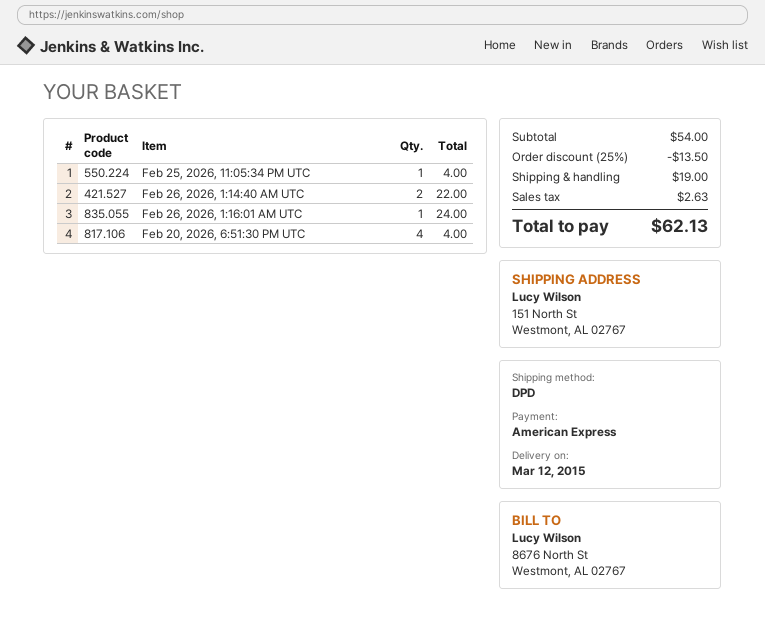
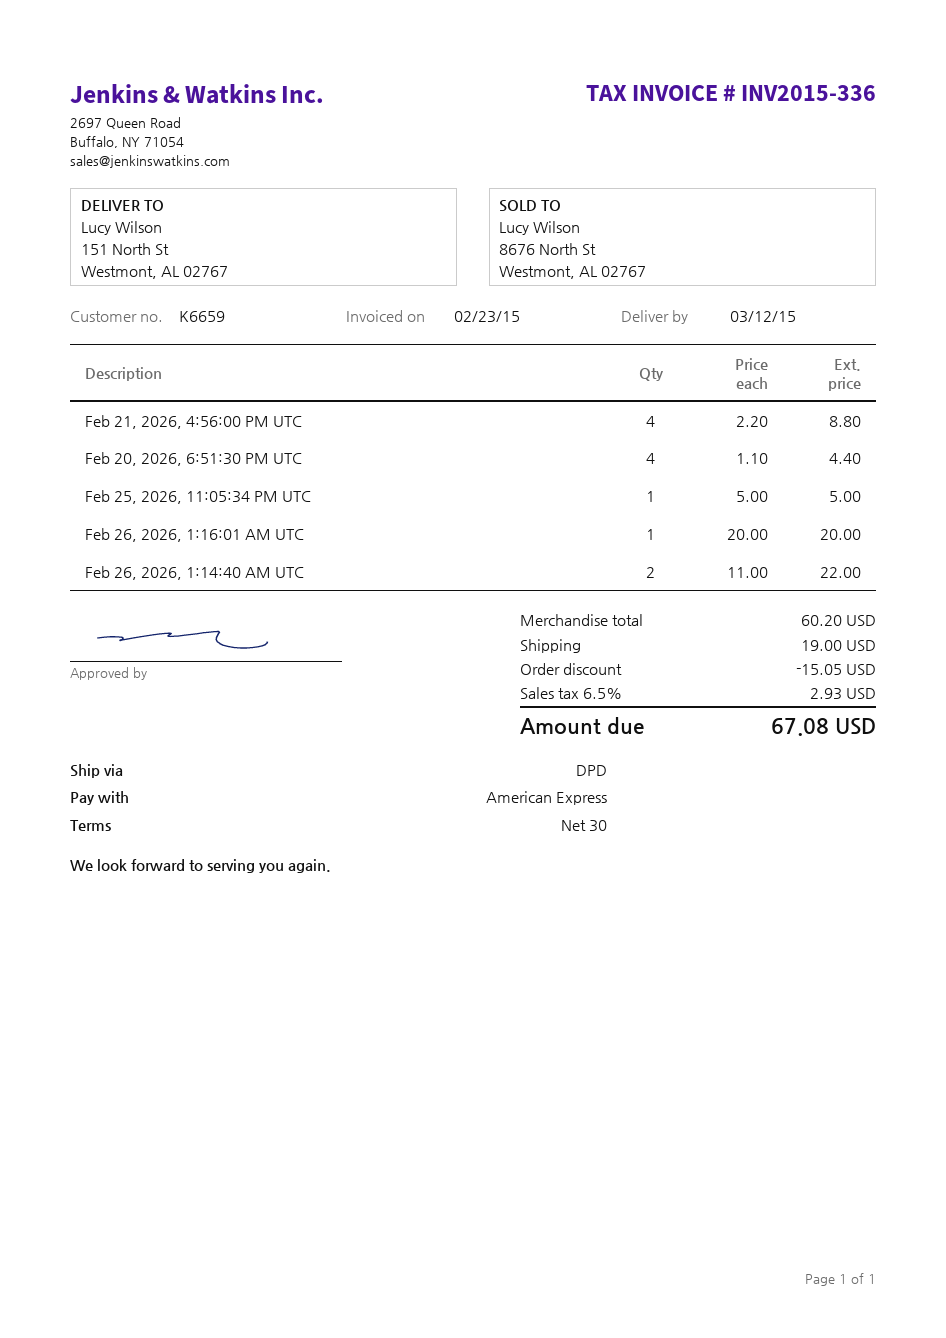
Feb 25, 2026, 11:05:34 PM UTC: 1 for 4.00 -> 1 for 5.00
Feb 26, 2026, 1:16:01 AM UTC: 1 for 24.00 -> 1 for 20.00
Feb 20, 2026, 6:51:30 PM UTC: 4 for 4.00 -> 4 for 4.40
Feb 21, 2026, 4:56:00 PM UTC: none -> 4 for 8.80
subtotal: 54.00 -> 60.20
discount: 13.50 -> 15.05
tax: 2.63 -> 2.93
total: 62.13 -> 67.08

